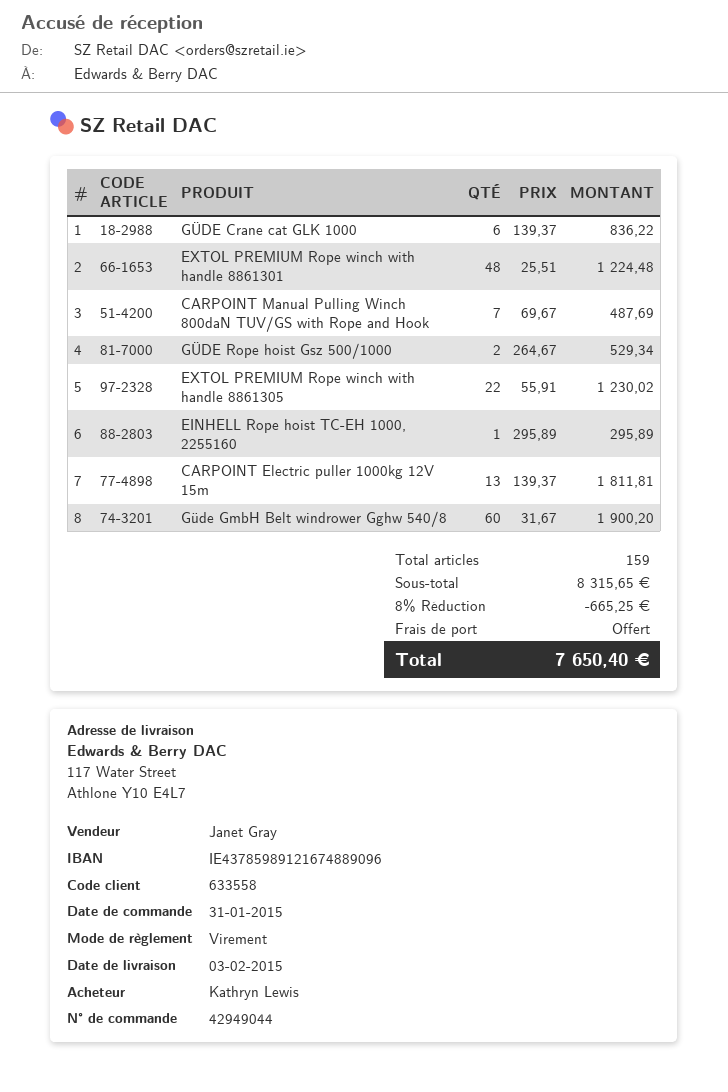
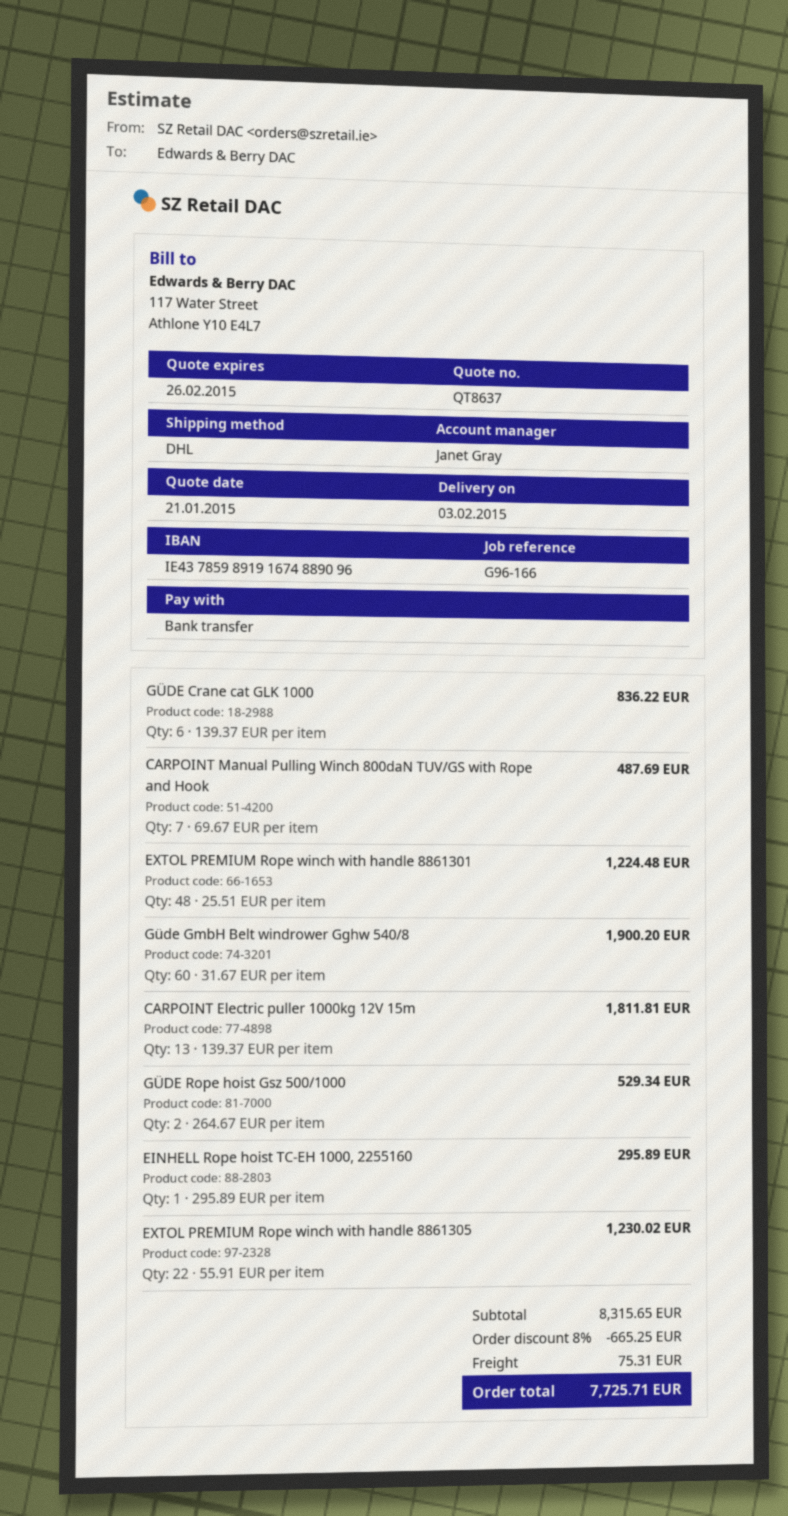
bank account: IE43785989121674889096 -> IE43785989191674889096
shipping: 0.00 -> 75.31
total: 7650.40 -> 7725.71

